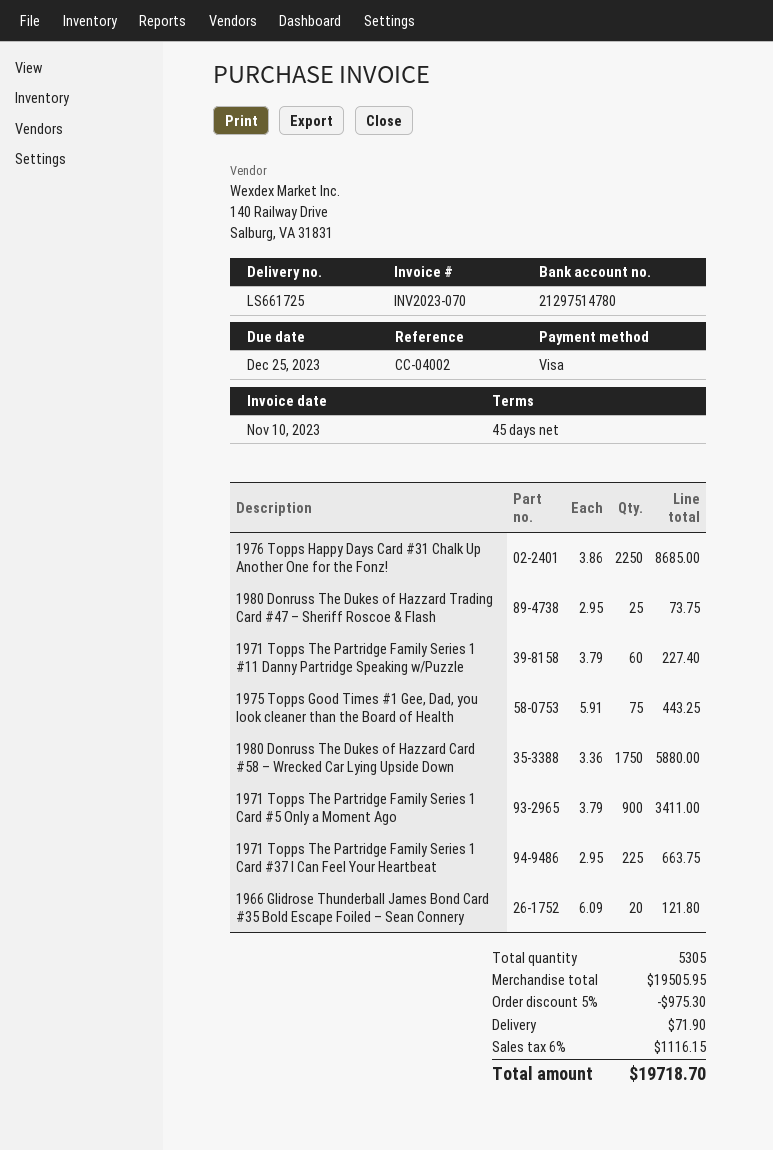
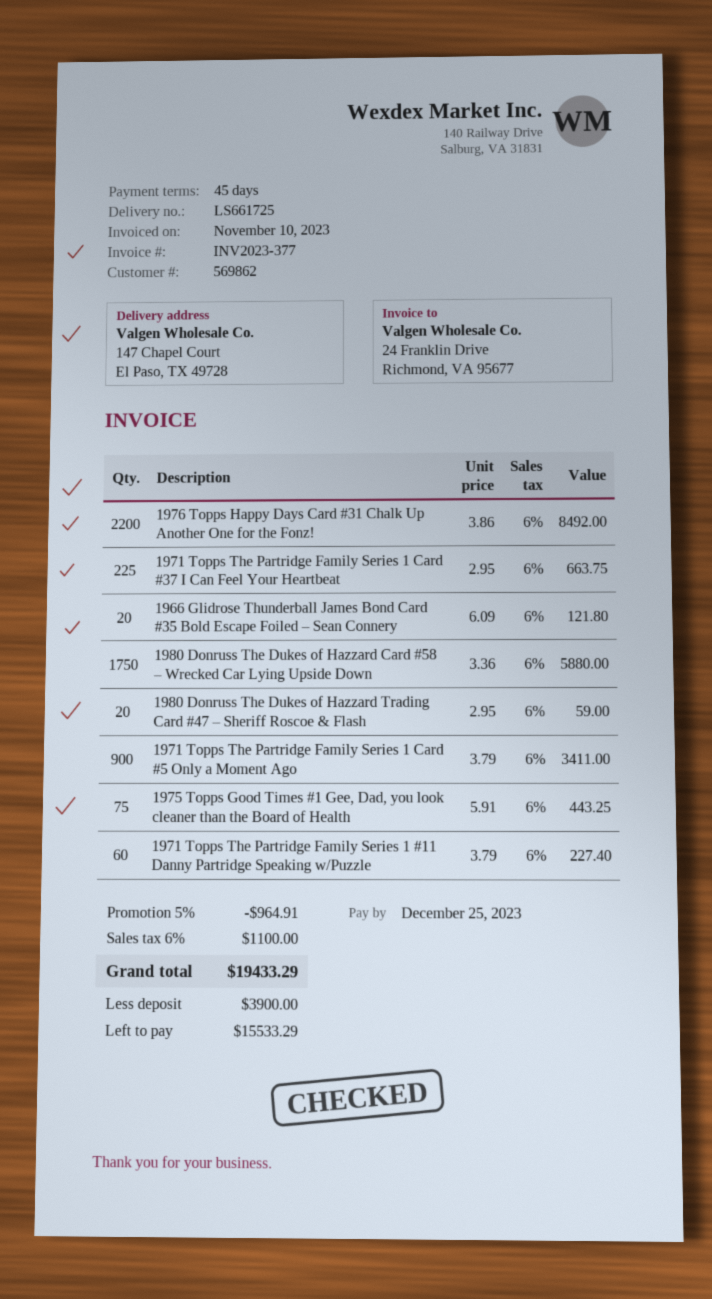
invoice number: INV2023-070 -> INV2023-377
1976 Topps Happy Days Card #31 Chalk Up Another One for the Fonz!: 2250 x 3.86 = 8685.00 -> 2200 x 3.86 = 8492.00
1980 Donruss The Dukes of Hazzard Trading Card #47 – Sheriff Roscoe & Flash: 25 x 2.95 = 73.75 -> 20 x 2.95 = 59.00
discount: 5% = 975.30 -> 5% = 964.91
shipping: 71.90 -> none
tax: 6% = 1116.15 -> 6% = 1100.00
total: 19718.70 -> 19433.29

